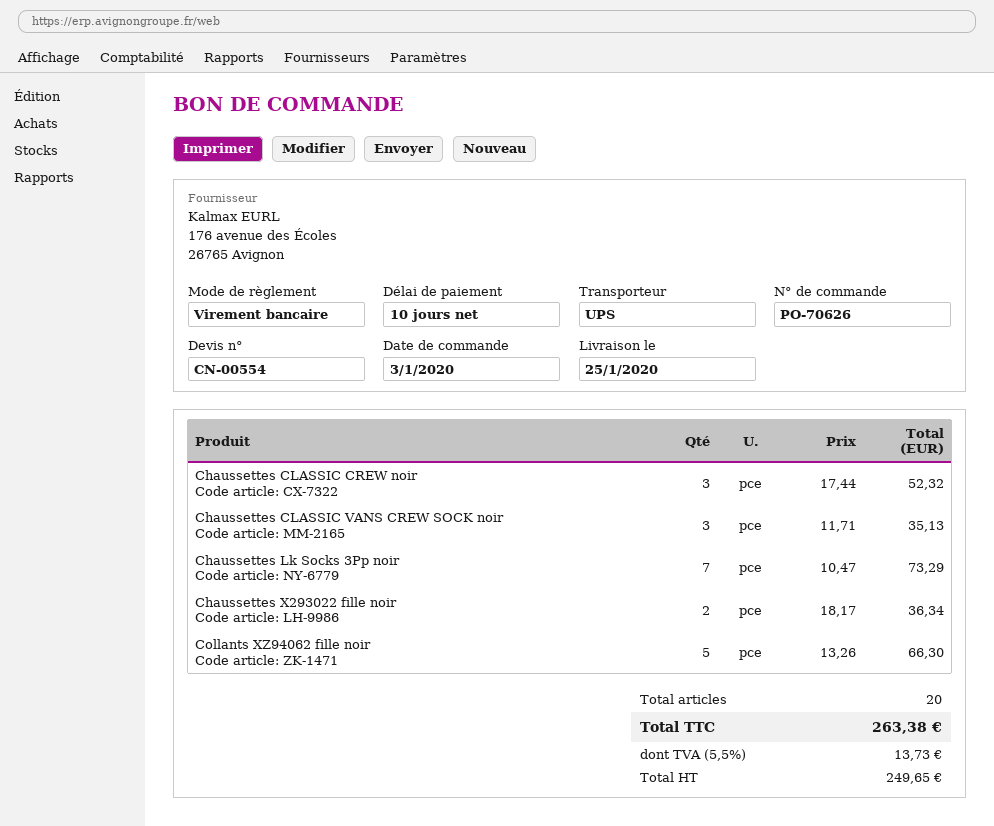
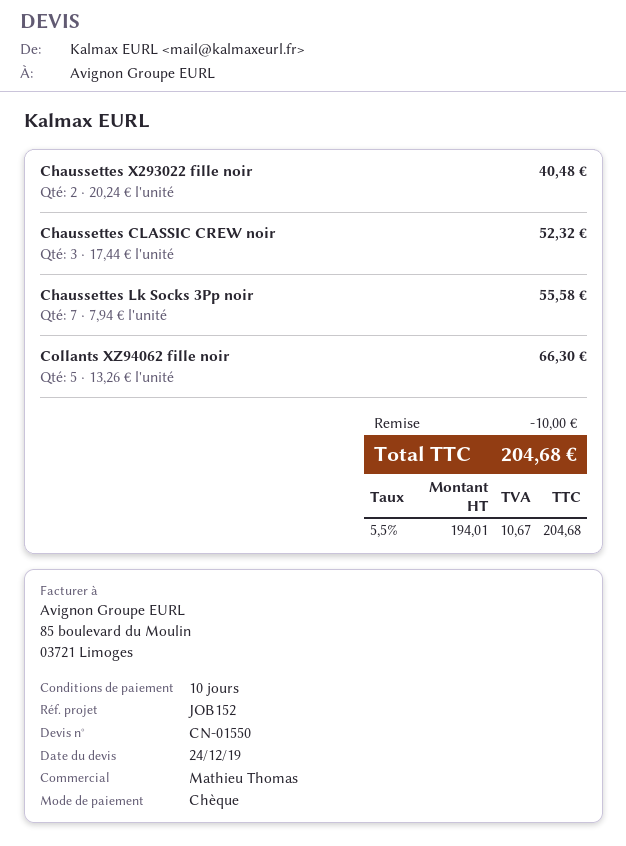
quote number: CN-00554 -> CN-01550
payment method: bank transfer -> cheque
Chaussettes CLASSIC VANS CREW SOCK noir: 3 x 11.71 = 35.13 -> none
Chaussettes Lk Socks 3Pp noir: 7 x 10.47 = 73.29 -> 7 x 7.94 = 55.58
Chaussettes X293022 fille noir: 2 x 18.17 = 36.34 -> 2 x 20.24 = 40.48
discount: none -> 10.00
net: 249.65 -> 194.01
tax: 5.5% = 13.73 -> 5.5% = 10.67
total: 263.38 -> 204.68

